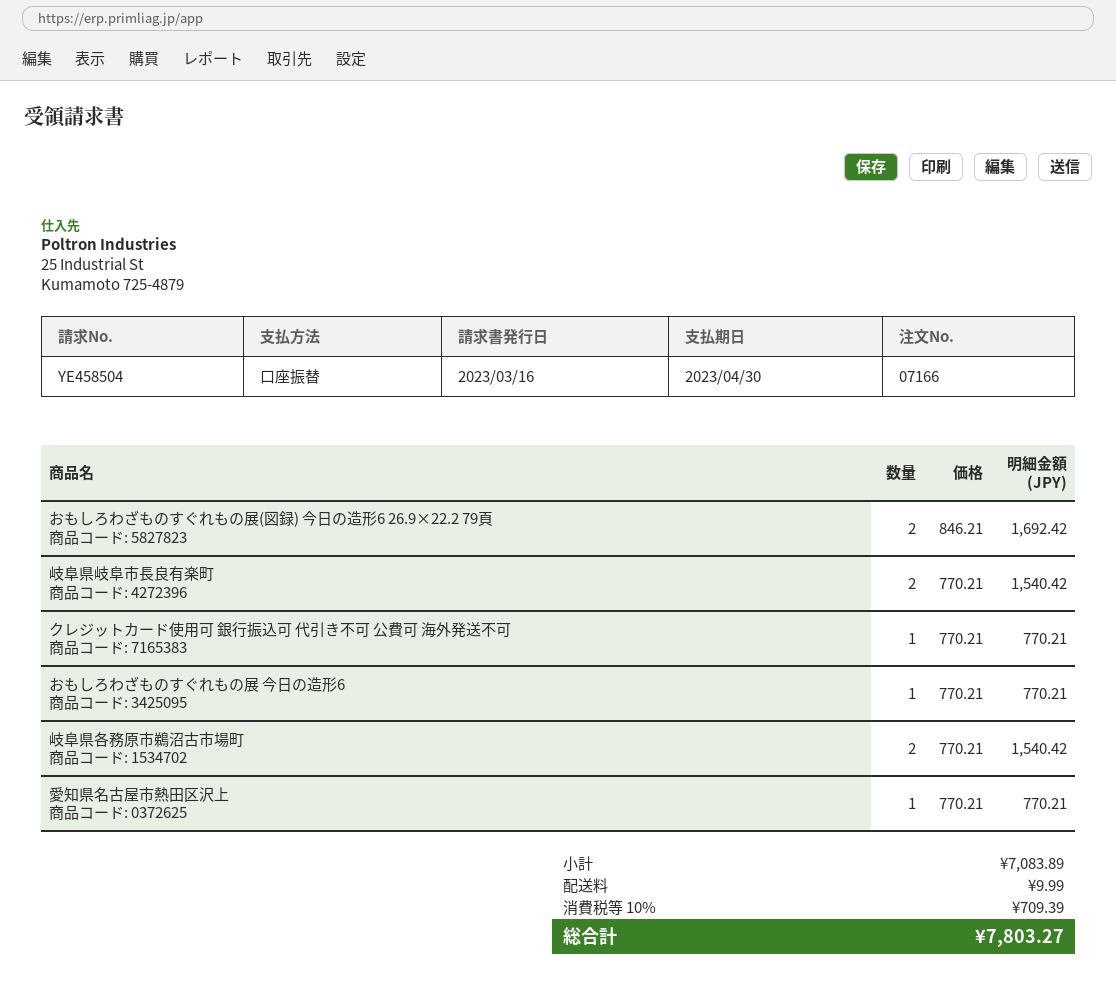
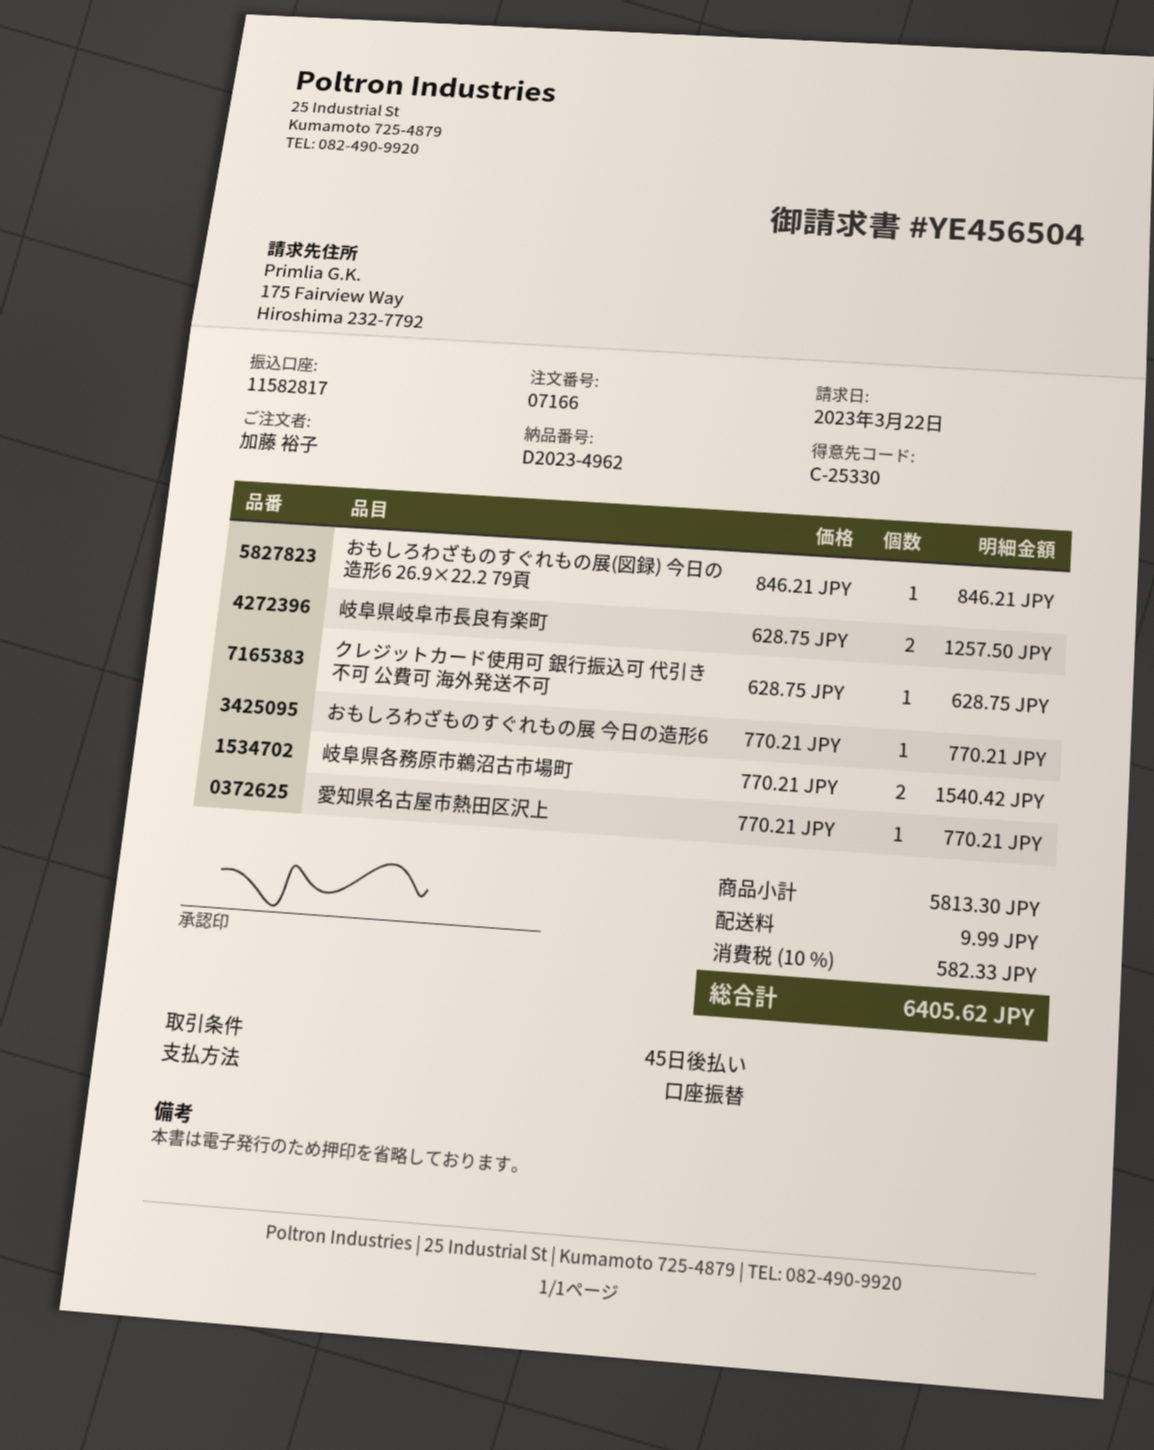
invoice number: YE458504 -> YE456504
invoice date: 2023-03-16 -> 2023-03-22
おもしろわざものすぐれもの展(図録) 今日の造形6 26.9×22.2 79頁: 2 x 846.21 = 1692.42 -> 1 x 846.21 = 846.21
岐阜県岐阜市長良有楽町: 2 x 770.21 = 1540.42 -> 2 x 628.75 = 1257.50
クレジットカード使用可 銀行振込可 代引き不可 公費可 海外発送不可: 1 x 770.21 = 770.21 -> 1 x 628.75 = 628.75
subtotal: 7083.89 -> 5813.30
tax: 10% = 709.39 -> 10% = 582.33
total: 7803.27 -> 6405.62

